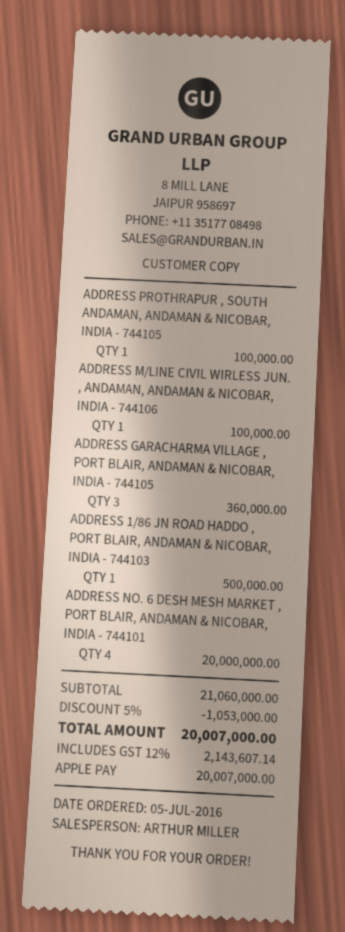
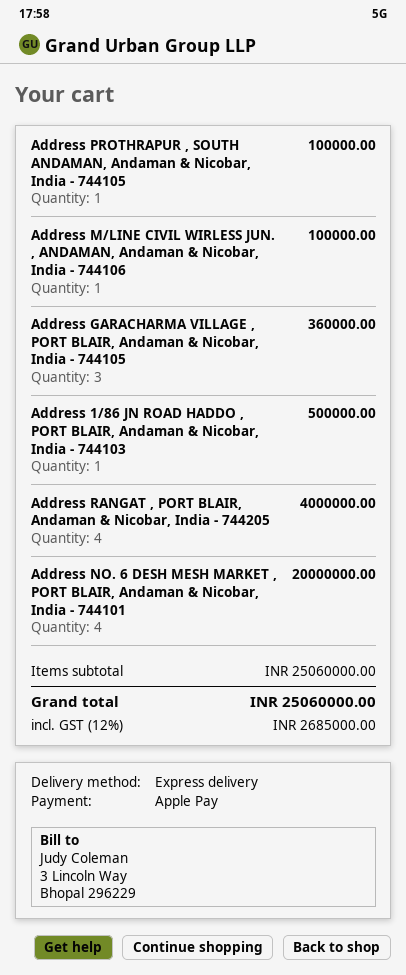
Address RANGAT , PORT BLAIR, Andaman & Nicobar, India - 744205: none -> 4 for 4000000.00
subtotal: 21060000.00 -> 25060000.00
discount: 5% = 1053000.00 -> none
tax: 12% = 2143607.14 -> 12% = 2685000.00
total: 20007000.00 -> 25060000.00

